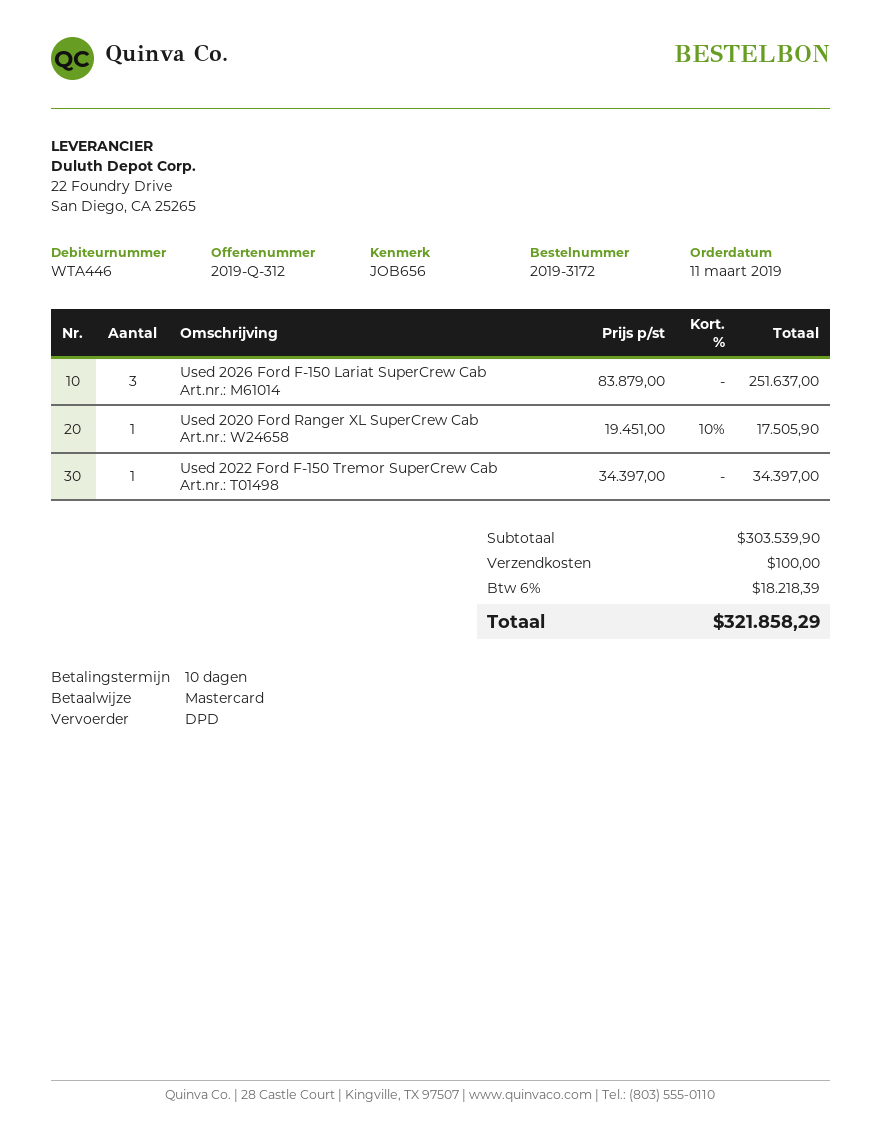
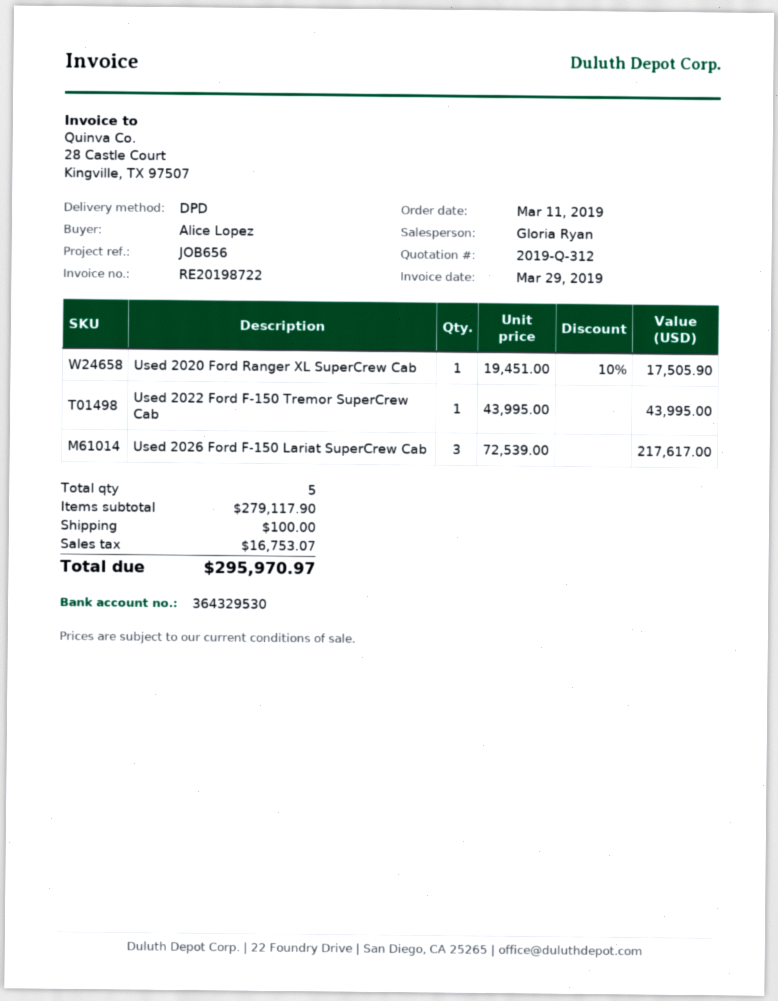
Used 2026 Ford F-150 Lariat SuperCrew Cab: 3 x 83879.00 = 251637.00 -> 3 x 72539.00 = 217617.00
Used 2022 Ford F-150 Tremor SuperCrew Cab: 1 x 34397.00 = 34397.00 -> 1 x 43995.00 = 43995.00
subtotal: 303539.90 -> 279117.90
tax: 18218.39 -> 16753.07
total: 321858.29 -> 295970.97

